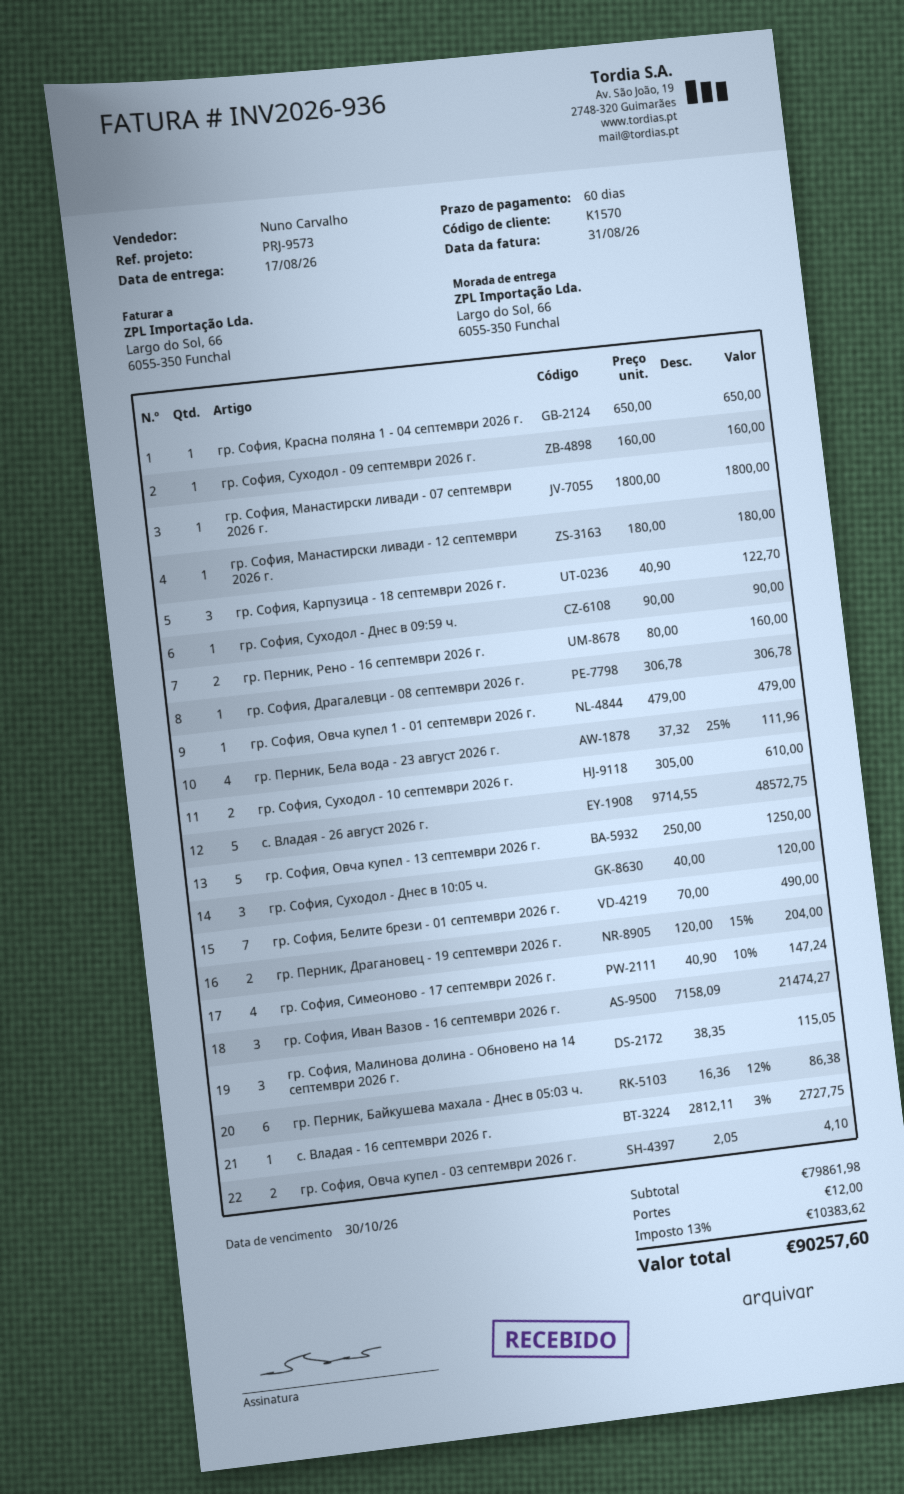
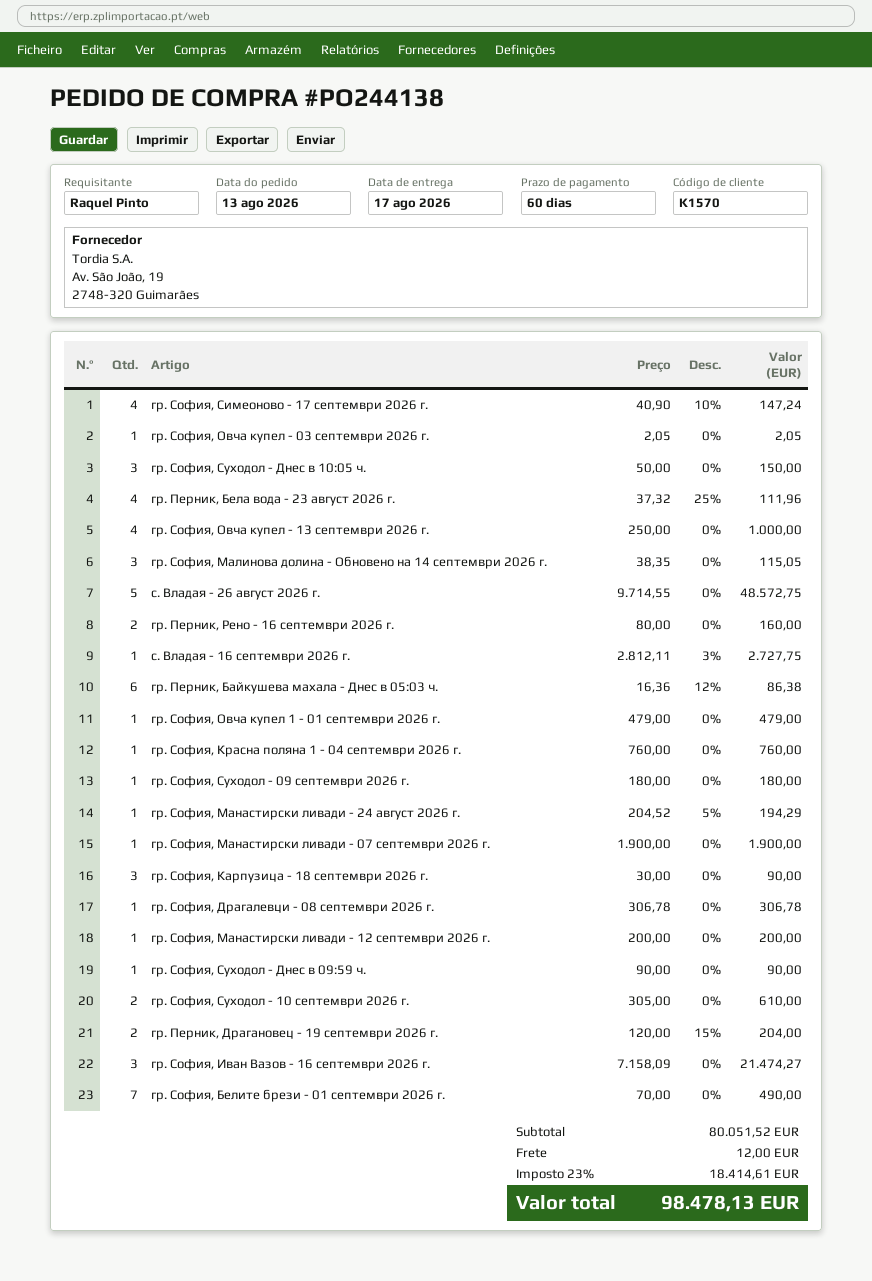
гр. София, Красна поляна 1 - 04 септември 2026 г.: 1 x 650.00 = 650.00 -> 1 x 760.00 = 760.00
гр. София, Суходол - 09 септември 2026 г.: 1 x 160.00 = 160.00 -> 1 x 180.00 = 180.00
гр. София, Манастирски ливади - 07 септември 2026 г.: 1 x 1800.00 = 1800.00 -> 1 x 1900.00 = 1900.00
гр. София, Манастирски ливади - 12 септември 2026 г.: 1 x 180.00 = 180.00 -> 1 x 200.00 = 200.00
гр. София, Карпузица - 18 септември 2026 г.: 3 x 40.90 = 122.70 -> 3 x 30.00 = 90.00
гр. София, Овча купел - 13 септември 2026 г.: 5 x 250.00 = 1250.00 -> 4 x 250.00 = 1000.00
гр. София, Суходол - Днес в 10:05 ч.: 3 x 40.00 = 120.00 -> 3 x 50.00 = 150.00
гр. София, Овча купел - 03 септември 2026 г.: 2 x 2.05 = 4.10 -> 1 x 2.05 = 2.05
гр. София, Манастирски ливади - 24 август 2026 г.: none -> 1 x 204.52 - 5% = 194.29
subtotal: 79861.98 -> 80051.52
tax: 13% = 10383.62 -> 23% = 18414.61
total: 90257.60 -> 98478.13

